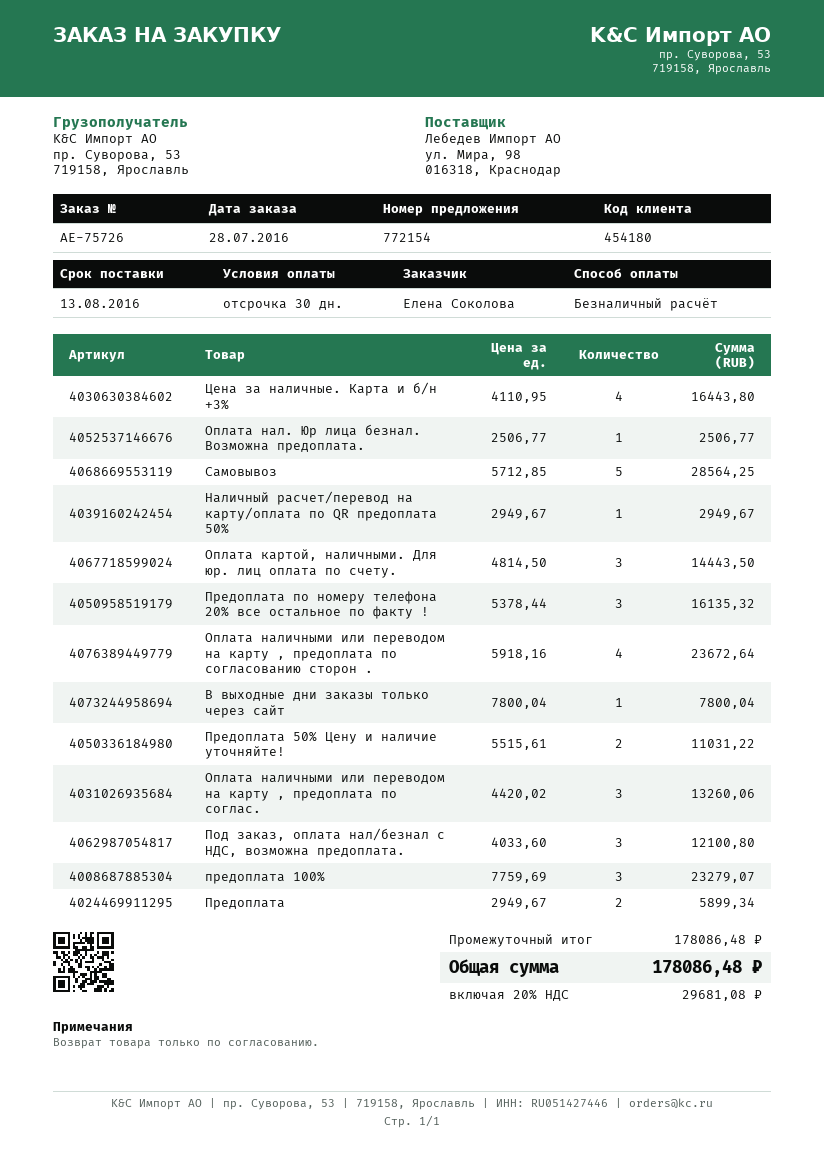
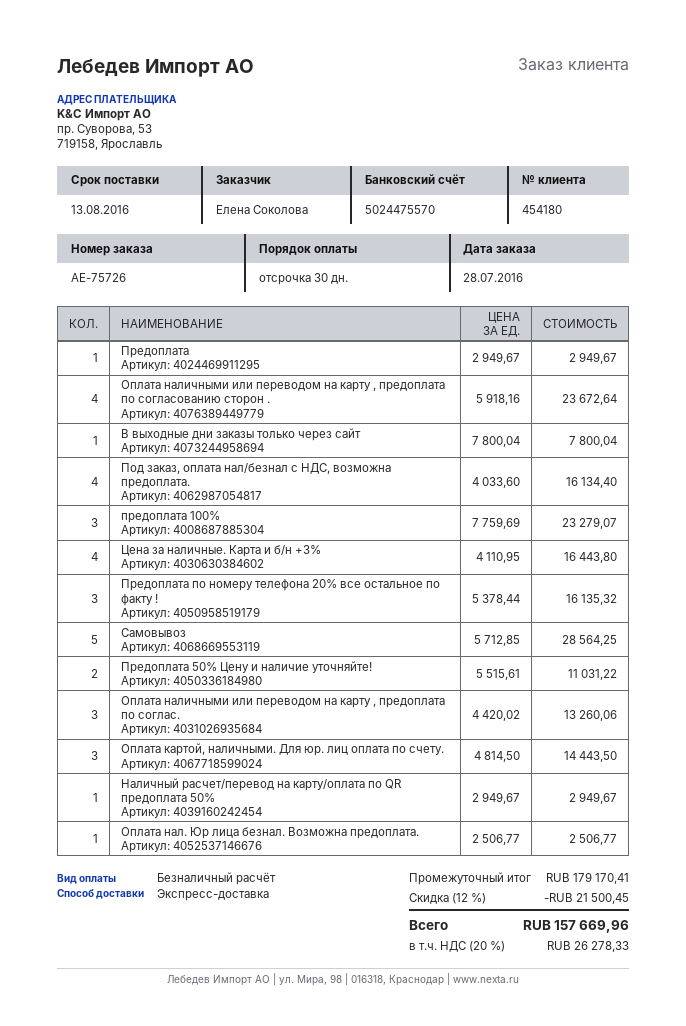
Под заказ, оплата нал/безнал с НДС, возможна предоплата.: 3 x 4033.60 = 12100.80 -> 4 x 4033.60 = 16134.40
Предоплата: 2 x 2949.67 = 5899.34 -> 1 x 2949.67 = 2949.67
subtotal: 178086.48 -> 179170.41
discount: none -> 12% = 21500.45
tax: 20% = 29681.08 -> 20% = 26278.33
total: 178086.48 -> 157669.96

